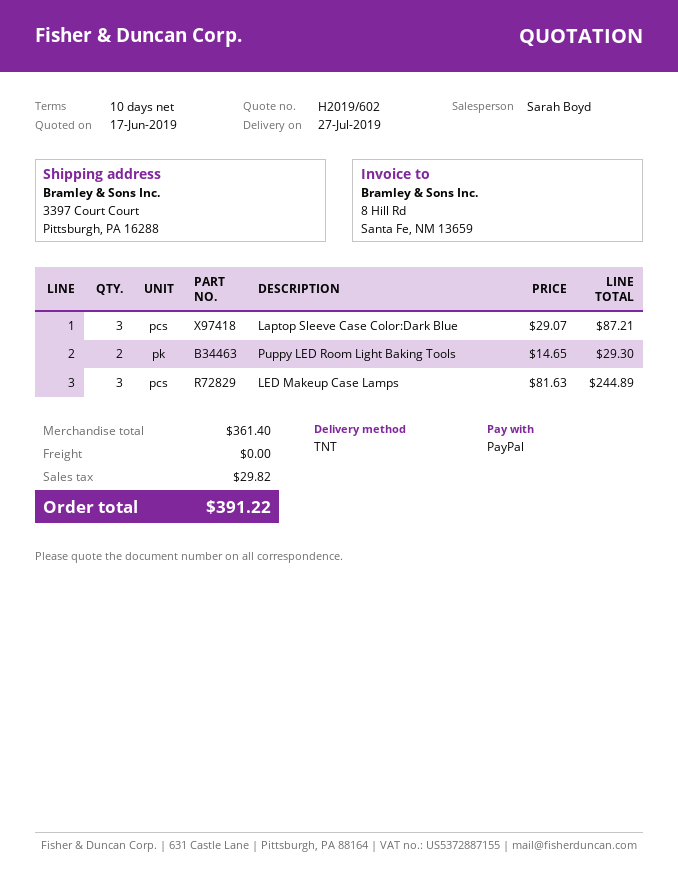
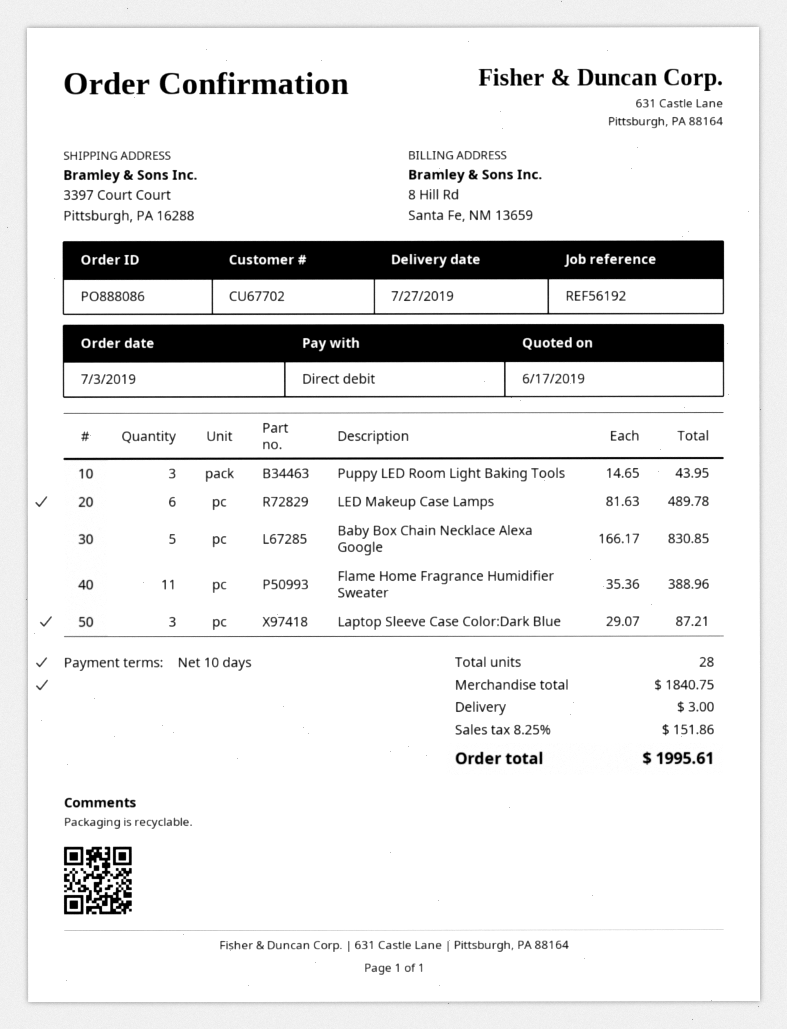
payment method: PayPal -> direct debit
Puppy LED Room Light Baking Tools: 2 x 14.65 = 29.30 -> 3 x 14.65 = 43.95
LED Makeup Case Lamps: 3 x 81.63 = 244.89 -> 6 x 81.63 = 489.78
Baby Box Chain Necklace Alexa Google: none -> 5 x 166.17 = 830.85
Flame Home Fragrance Humidifier Sweater: none -> 11 x 35.36 = 388.96
subtotal: 361.40 -> 1840.75
shipping: 0.00 -> 3.00
tax: 29.82 -> 151.86
total: 391.22 -> 1995.61

